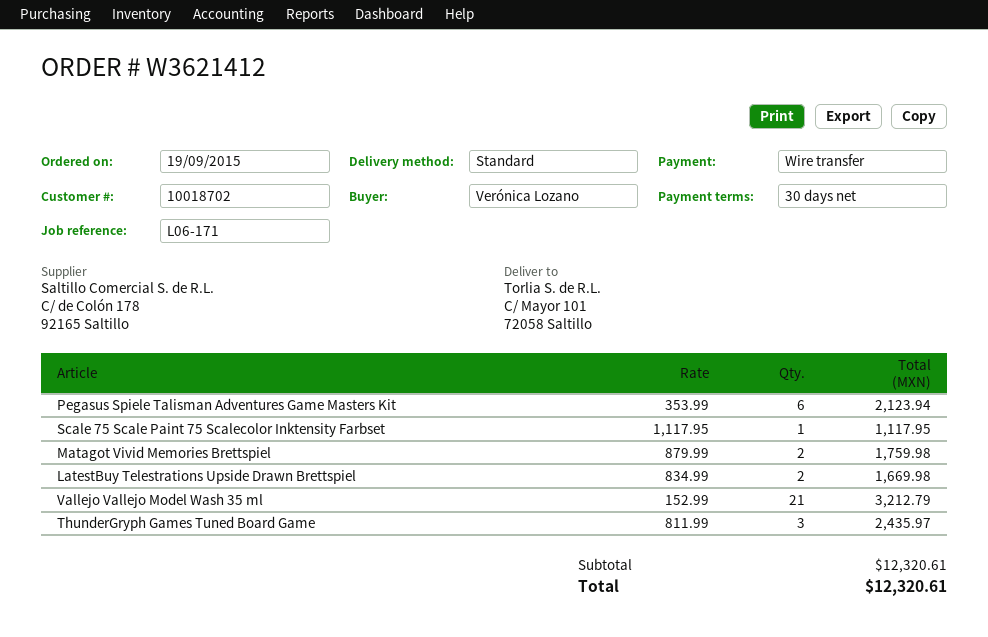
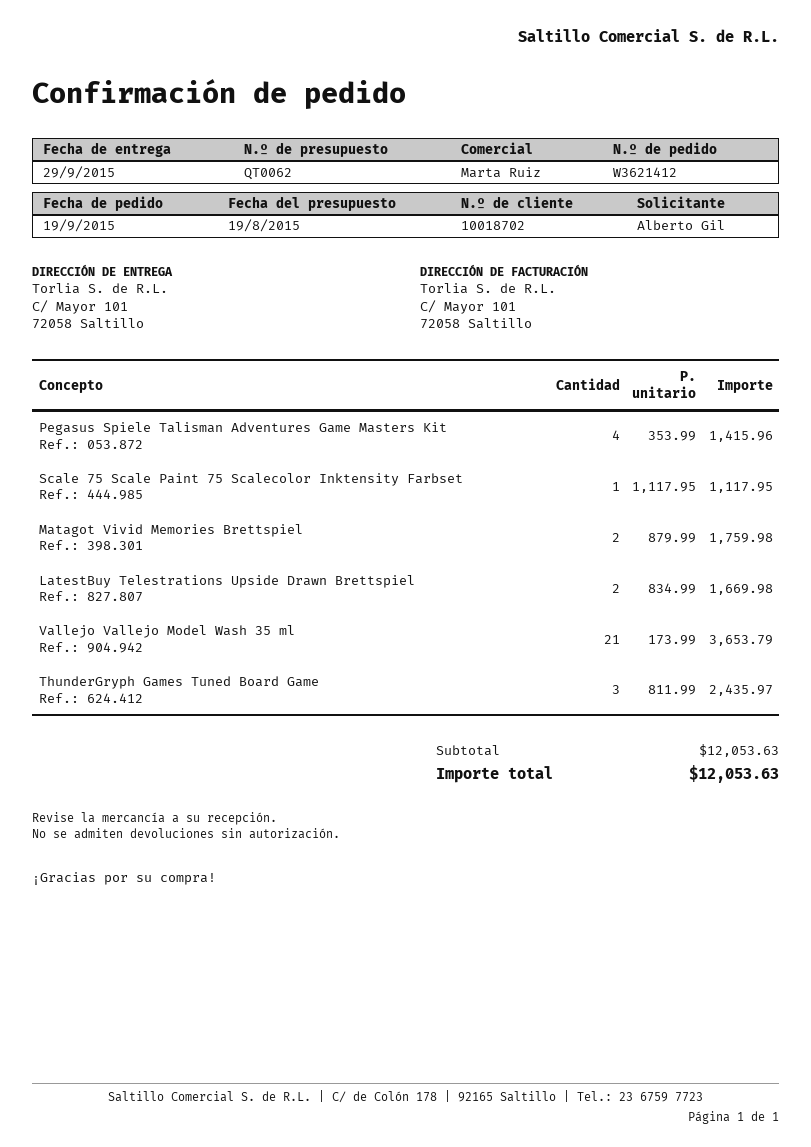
ordered by: Verónica Lozano -> Alberto Gil
Pegasus Spiele Talisman Adventures Game Masters Kit: 6 x 353.99 = 2123.94 -> 4 x 353.99 = 1415.96
Vallejo Vallejo Model Wash 35 ml: 21 x 152.99 = 3212.79 -> 21 x 173.99 = 3653.79
subtotal: 12320.61 -> 12053.63
total: 12320.61 -> 12053.63

